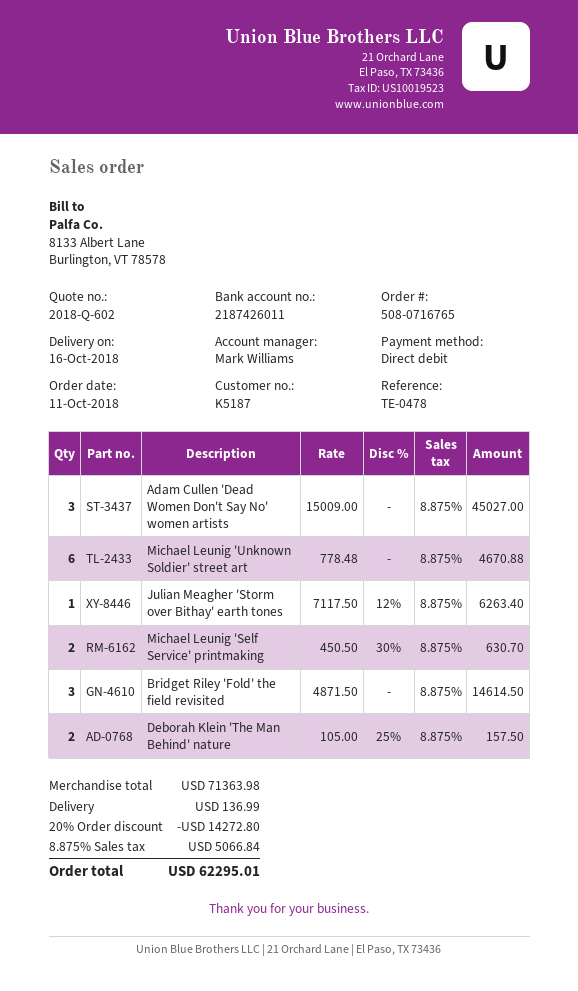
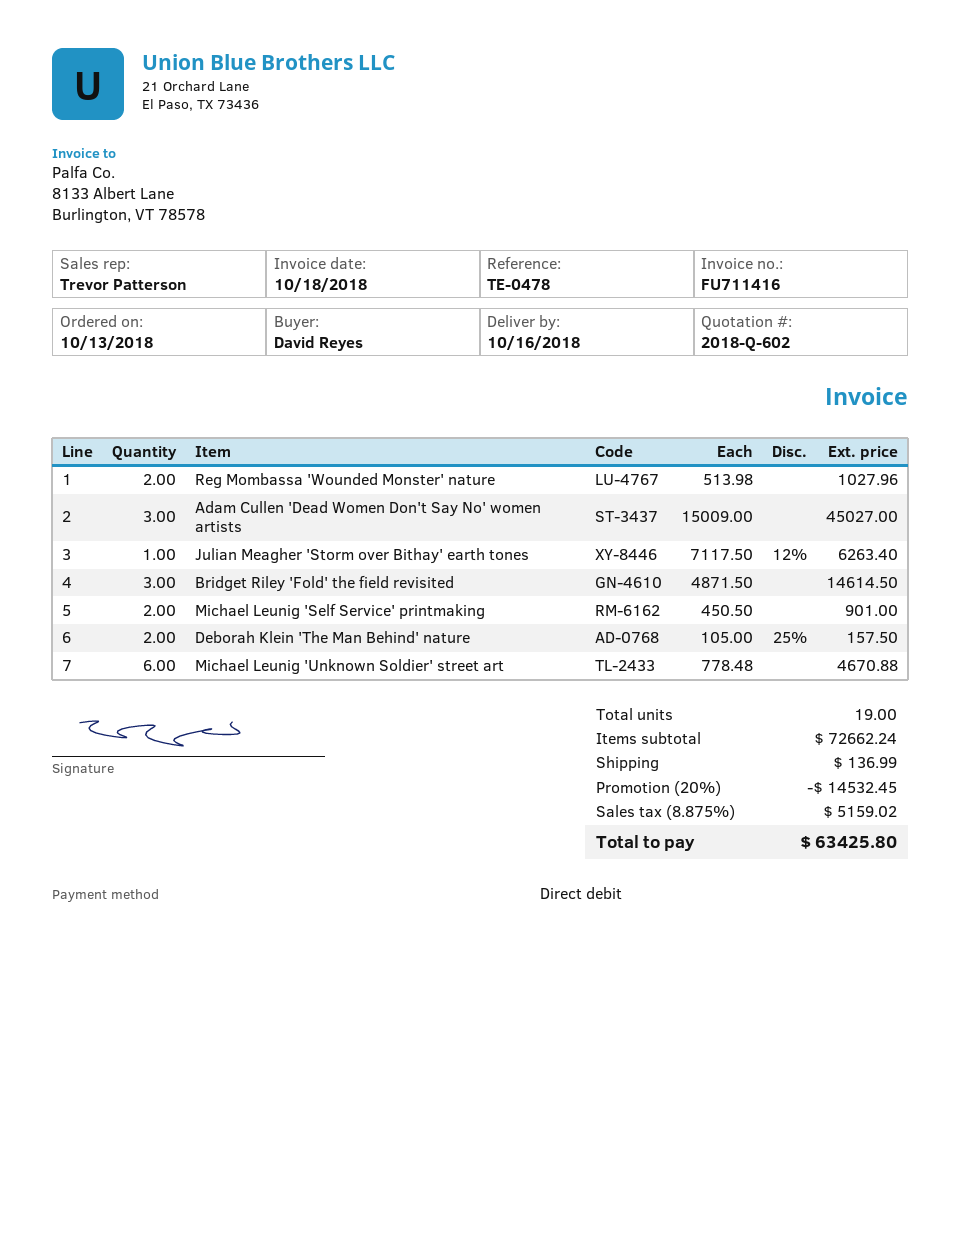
order date: 2018-10-11 -> 2018-10-13
sales rep: Mark Williams -> Trevor Patterson
Michael Leunig 'Self Service' printmaking: 2 x 450.50 - 30% = 630.70 -> 2 x 450.50 = 901.00
Reg Mombassa 'Wounded Monster' nature: none -> 2 x 513.98 = 1027.96
subtotal: 71363.98 -> 72662.24
discount: 20% = 14272.80 -> 20% = 14532.45
tax: 8.875% = 5066.84 -> 8.875% = 5159.02
total: 62295.01 -> 63425.80

